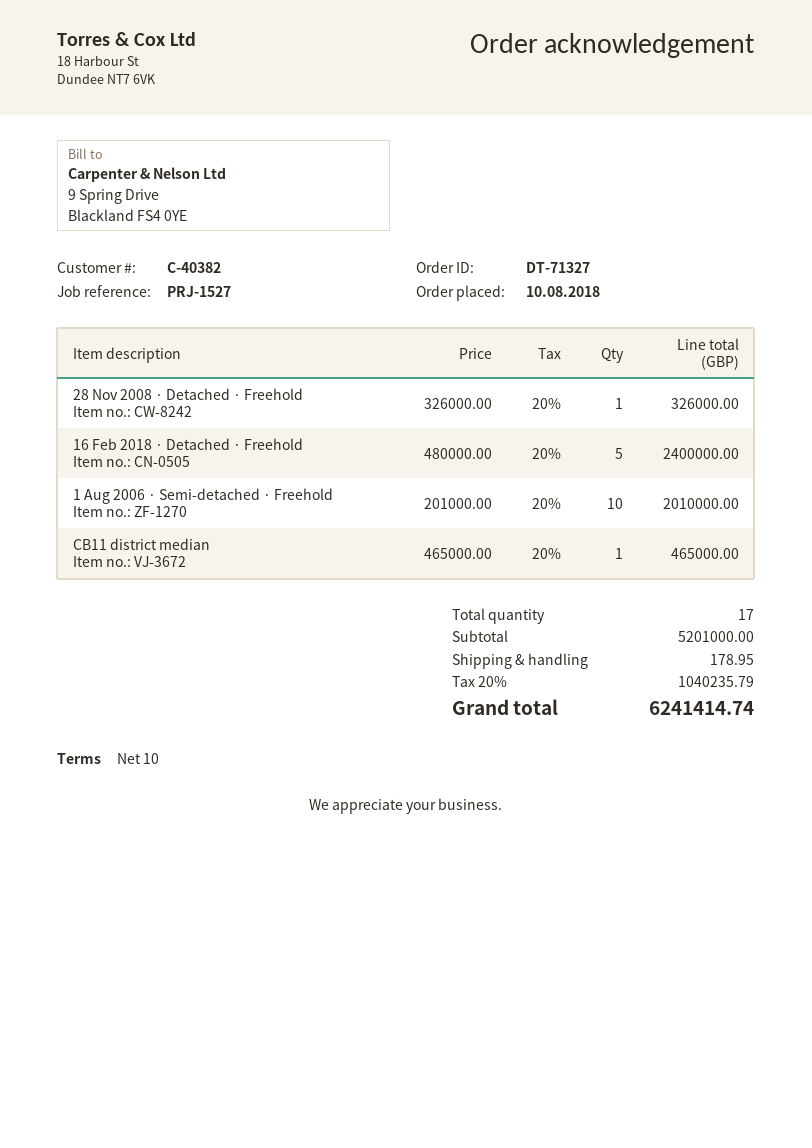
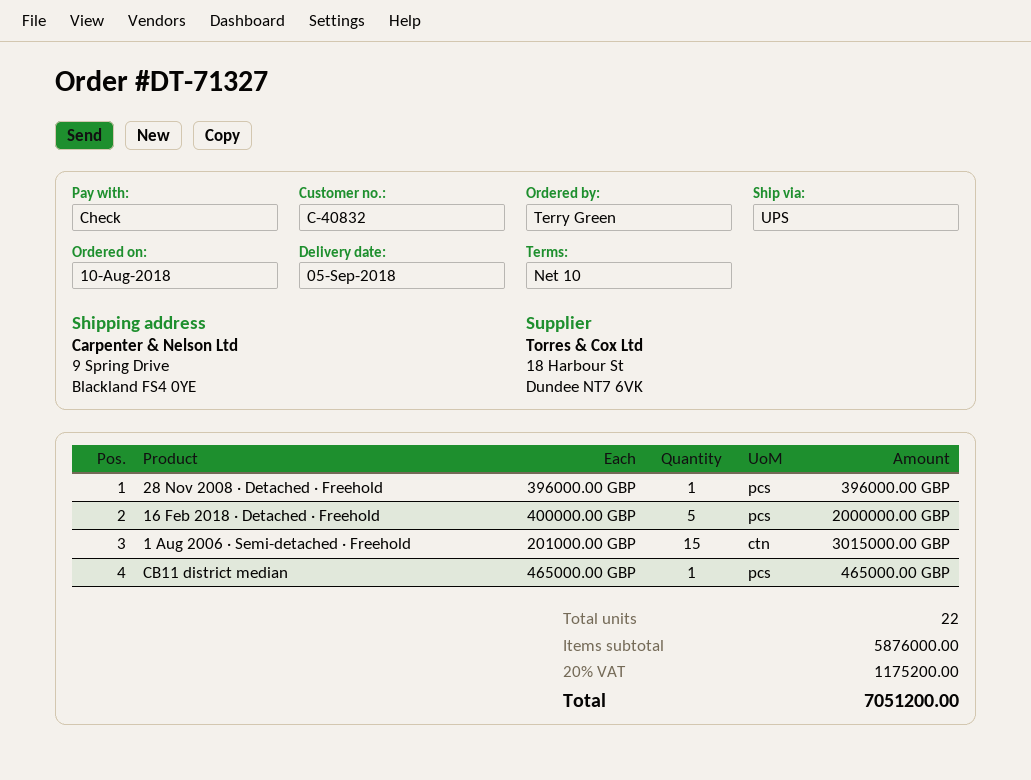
customer number: C-40382 -> C-40832
28 Nov 2008 · Detached · Freehold: 1 x 326000.00 = 326000.00 -> 1 x 396000.00 = 396000.00
16 Feb 2018 · Detached · Freehold: 5 x 480000.00 = 2400000.00 -> 5 x 400000.00 = 2000000.00
1 Aug 2006 · Semi-detached · Freehold: 10 x 201000.00 = 2010000.00 -> 15 x 201000.00 = 3015000.00
total quantity: 17 -> 22
subtotal: 5201000.00 -> 5876000.00
shipping: 178.95 -> none
tax: 20% = 1040235.79 -> 20% = 1175200.00
total: 6241414.74 -> 7051200.00

